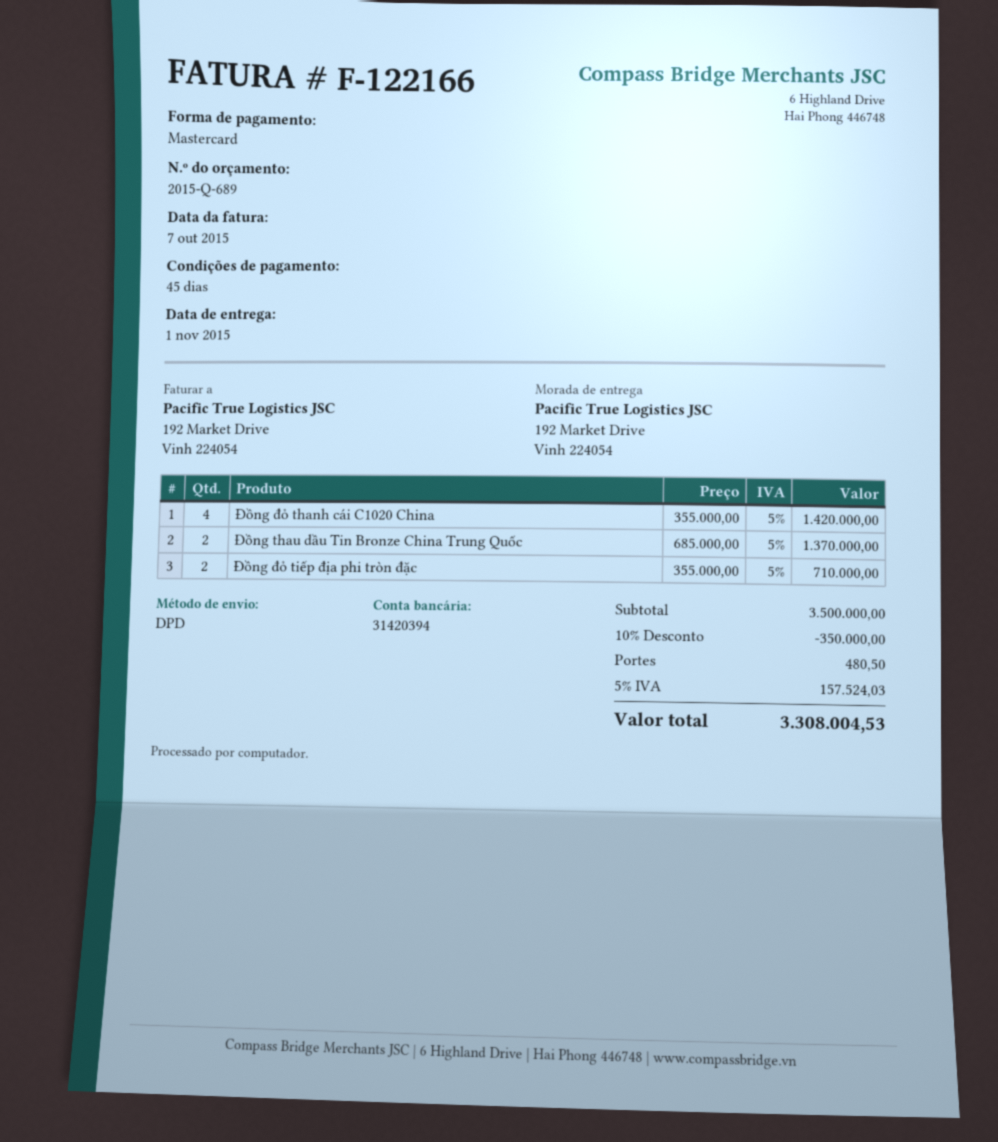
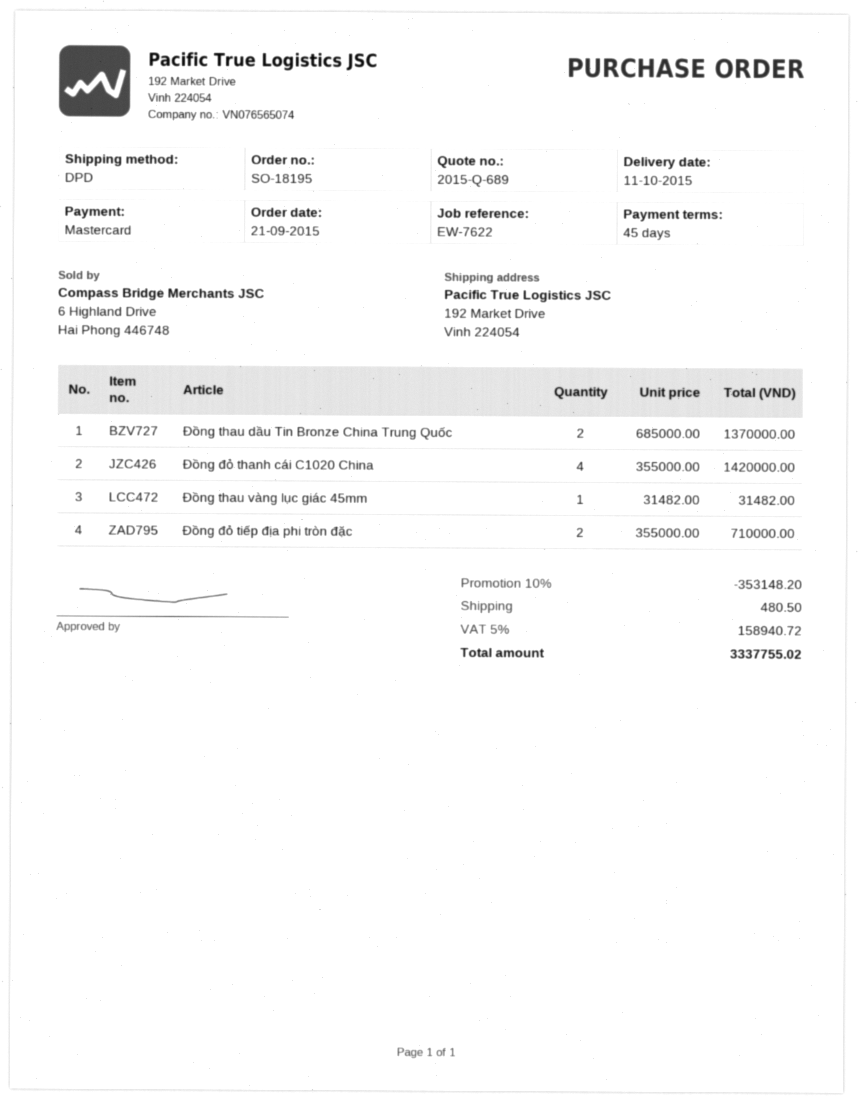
delivery date: 2015-11-01 -> 2015-10-11
Đồng thau vàng lục giác 45mm: none -> 1 x 31482.00 = 31482.00
discount: 10% = 350000.00 -> 10% = 353148.20
tax: 5% = 157524.03 -> 5% = 158940.72
total: 3308004.53 -> 3337755.02

